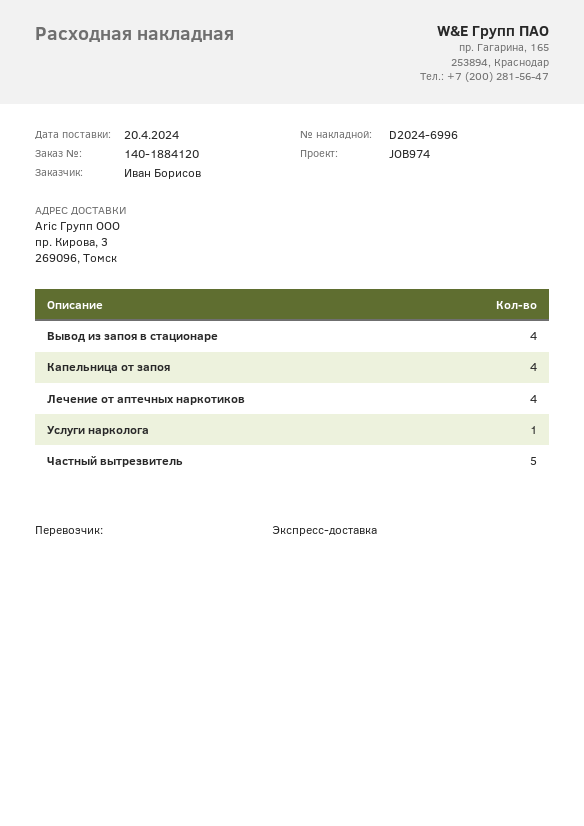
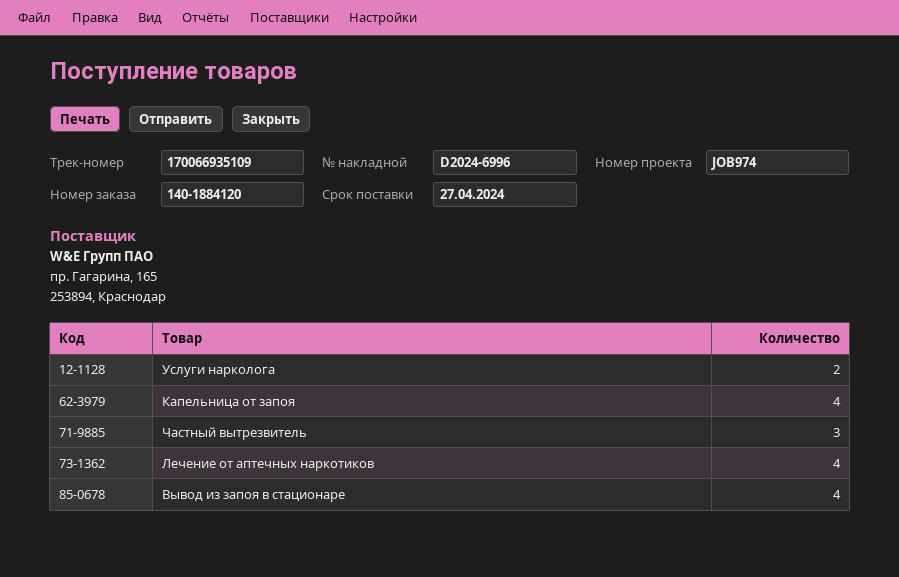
delivery date: 2024-04-20 -> 2024-04-27
Услуги нарколога: 1 -> 2
Частный вытрезвитель: 5 -> 3

